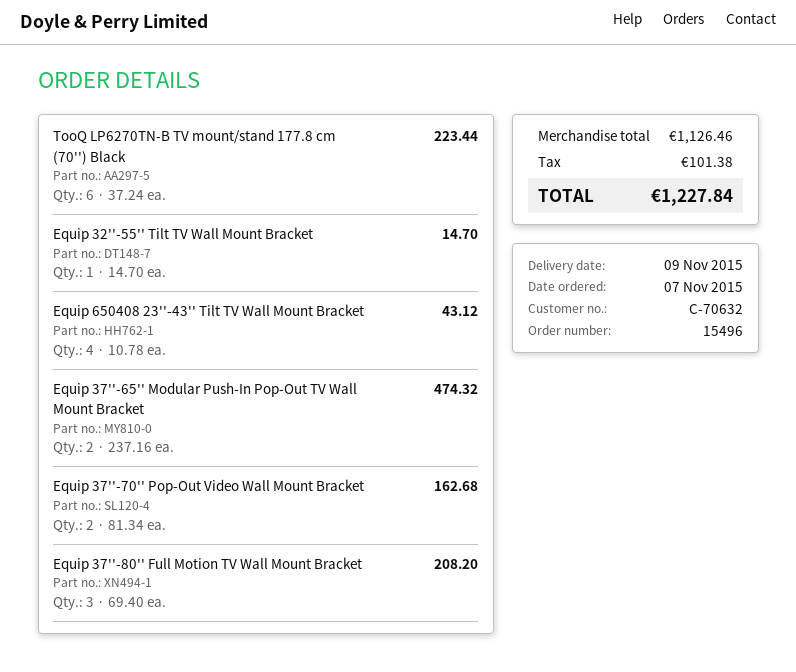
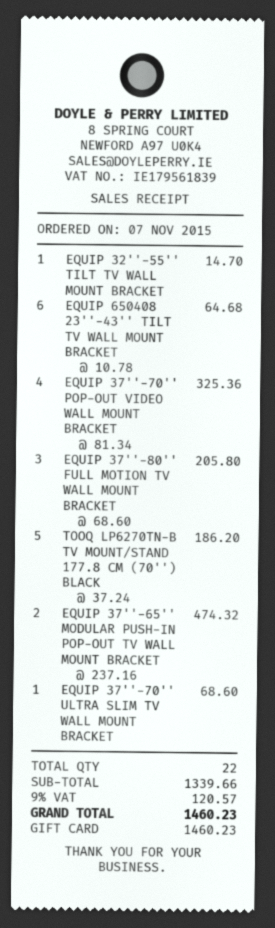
TooQ LP6270TN-B TV mount/stand 177.8 cm (70'') Black: 6 x 37.24 = 223.44 -> 5 x 37.24 = 186.20
Equip 650408 23''-43'' Tilt TV Wall Mount Bracket: 4 x 10.78 = 43.12 -> 6 x 10.78 = 64.68
Equip 37''-70'' Pop-Out Video Wall Mount Bracket: 2 x 81.34 = 162.68 -> 4 x 81.34 = 325.36
Equip 37''-80'' Full Motion TV Wall Mount Bracket: 3 x 69.40 = 208.20 -> 3 x 68.60 = 205.80
EQUIP 37''-70'' ULTRA SLIM TV WALL MOUNT BRACKET: none -> 1 x 68.60 = 68.60
subtotal: 1126.46 -> 1339.66
tax: 101.38 -> 120.57
total: 1227.84 -> 1460.23

